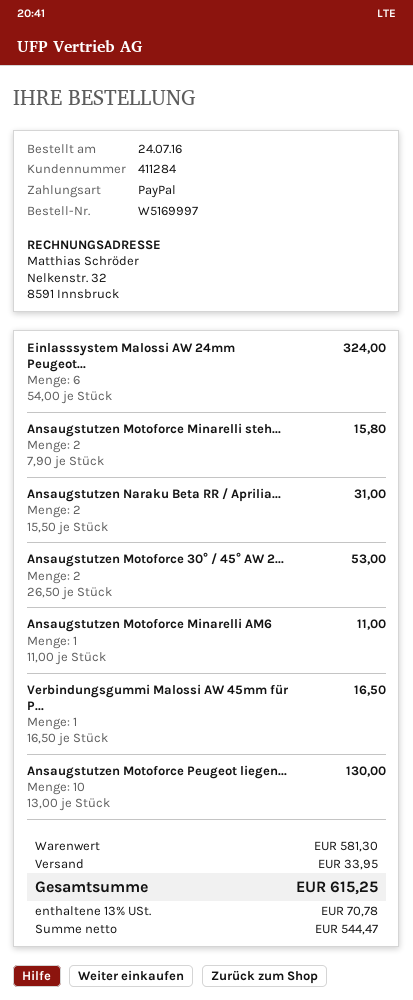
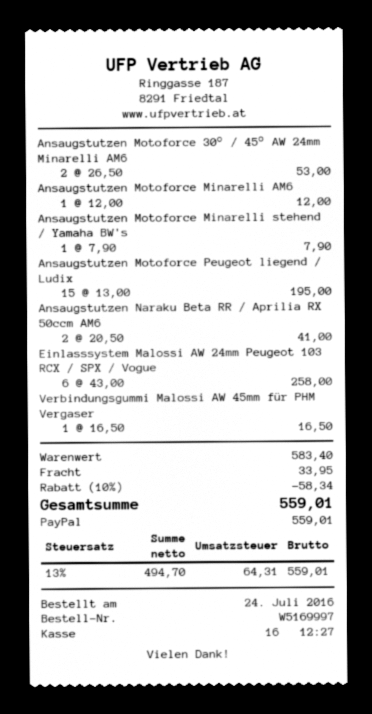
Einlasssystem Malossi AW 24mm Peugeot...: 6 x 54.00 = 324.00 -> 6 x 43.00 = 258.00
Ansaugstutzen Motoforce Minarelli steh...: 2 x 7.90 = 15.80 -> 1 x 7.90 = 7.90
Ansaugstutzen Naraku Beta RR / Aprilia...: 2 x 15.50 = 31.00 -> 2 x 20.50 = 41.00
Ansaugstutzen Motoforce Minarelli AM6: 1 x 11.00 = 11.00 -> 1 x 12.00 = 12.00
Ansaugstutzen Motoforce Peugeot liegen...: 10 x 13.00 = 130.00 -> 15 x 13.00 = 195.00
subtotal: 581.30 -> 583.40
discount: none -> 10% = 58.34
net: 544.47 -> 494.70
tax: 13% = 70.78 -> 13% = 64.31
total: 615.25 -> 559.01

